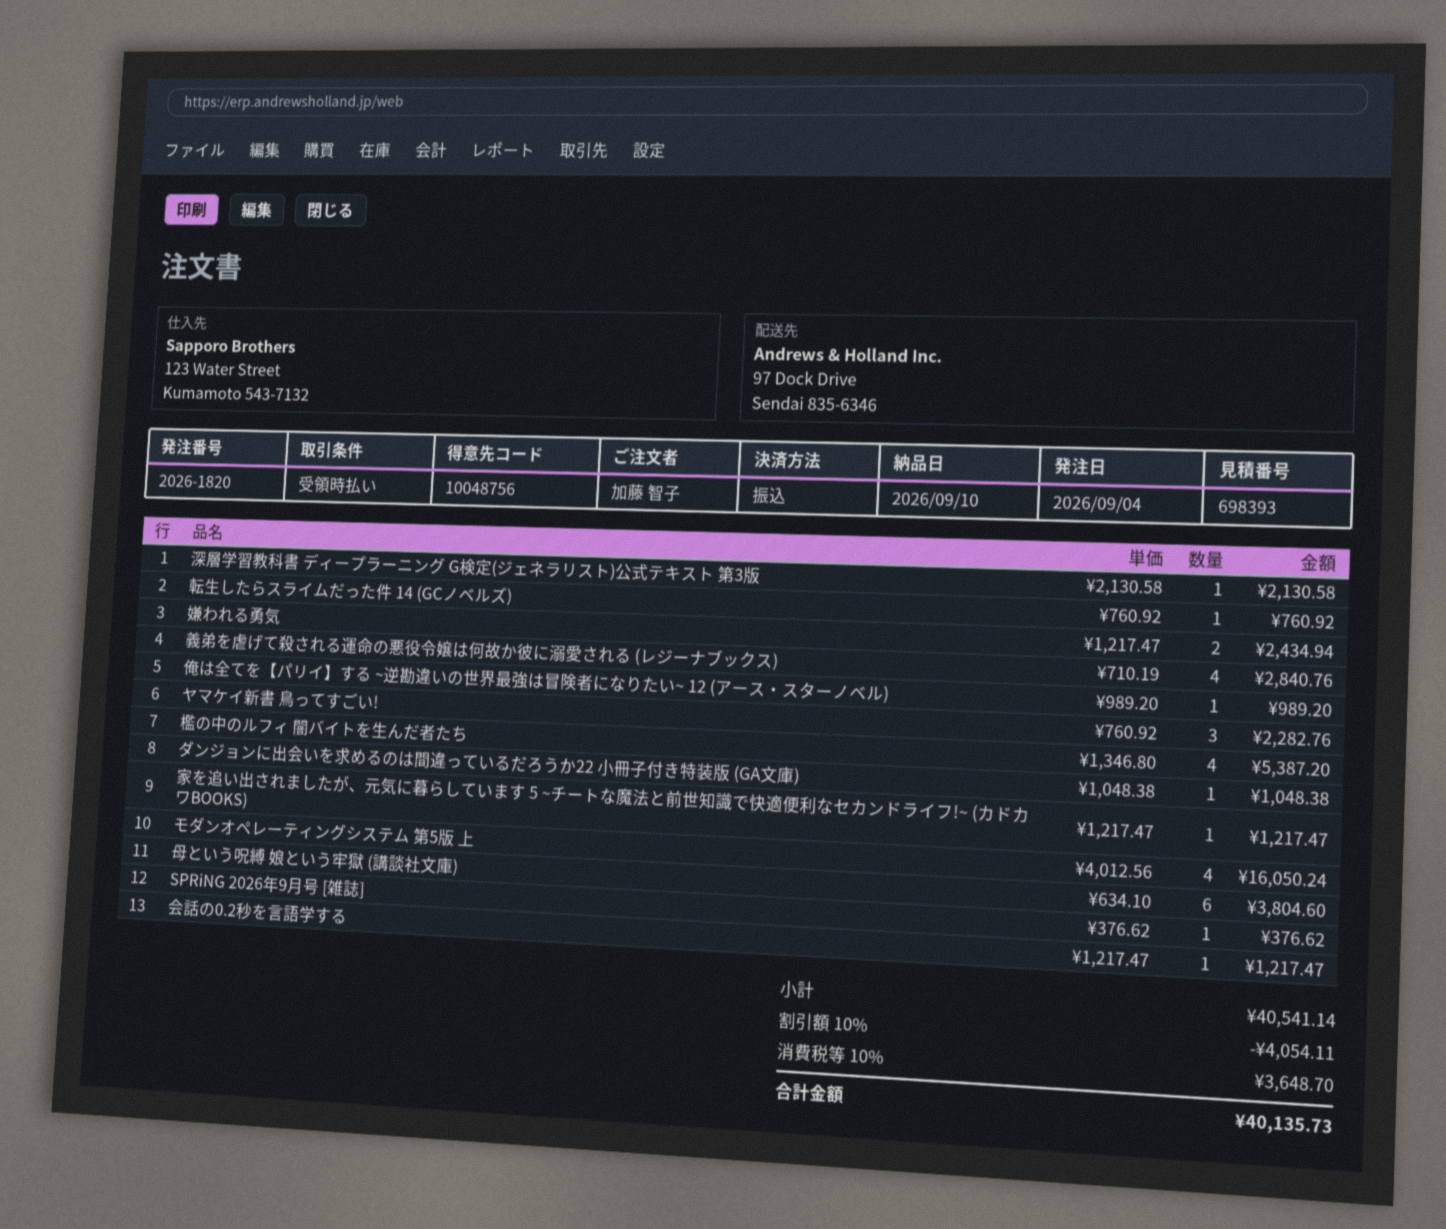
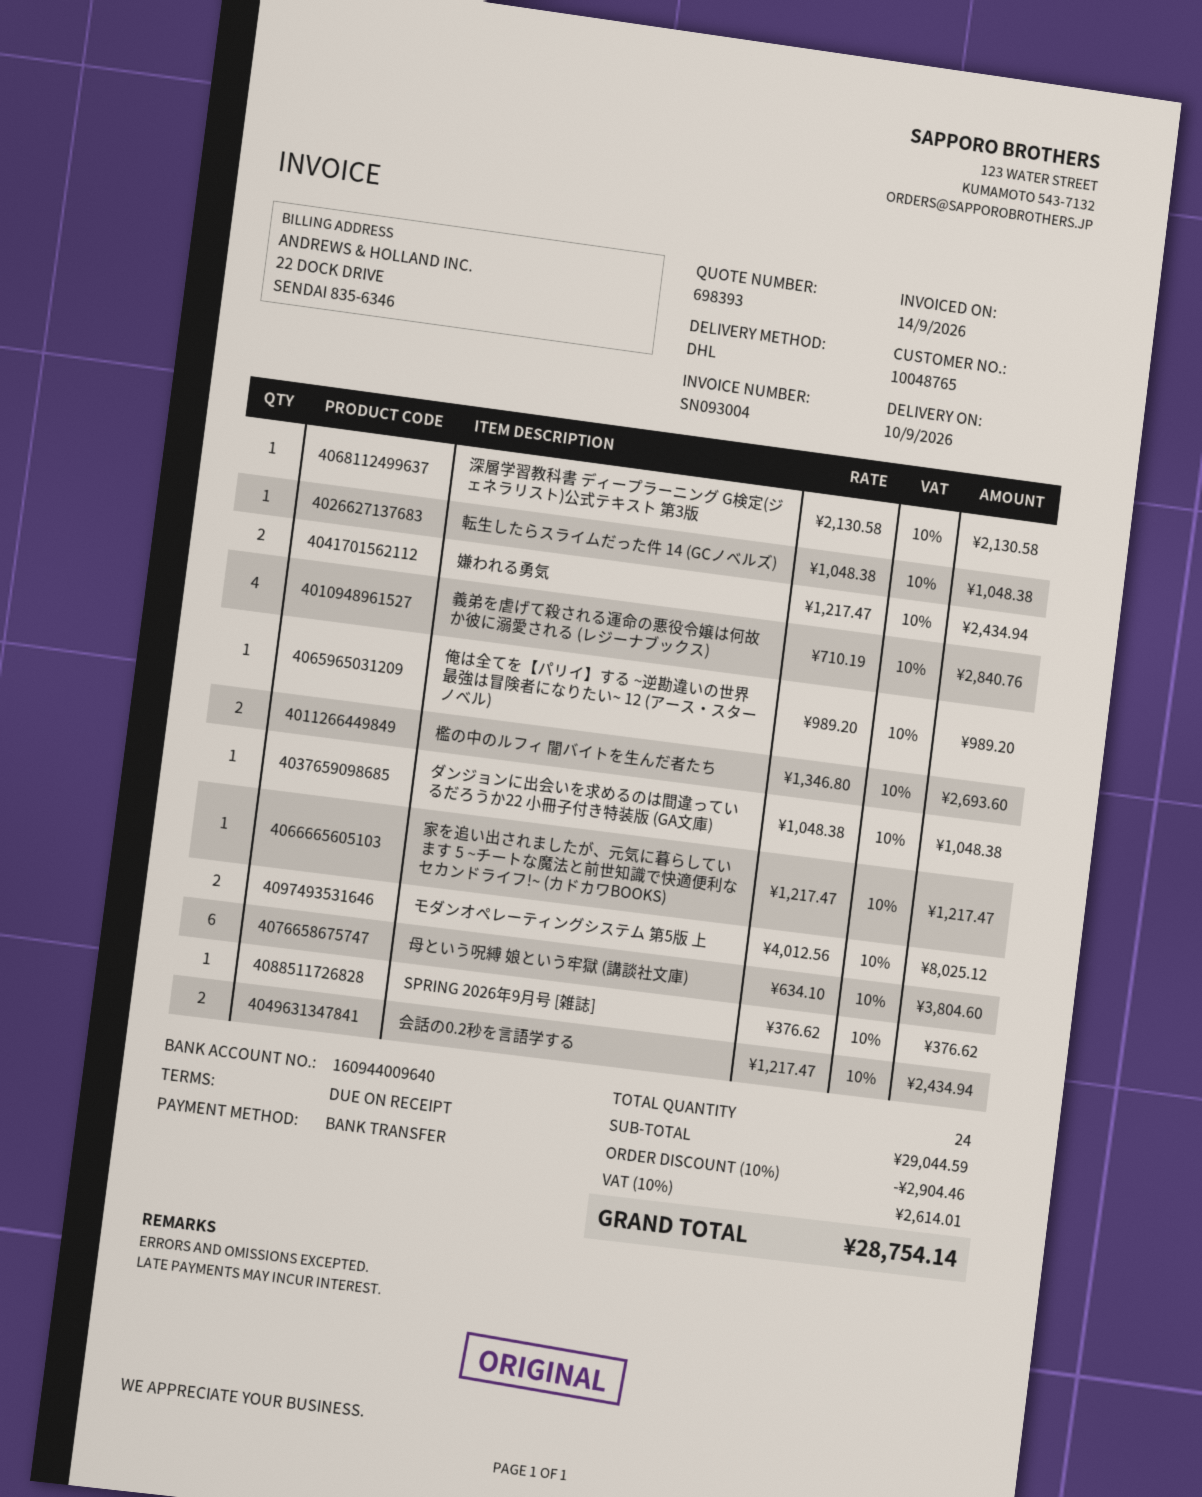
customer number: 10048756 -> 10048765
転生したらスライムだった件 14 (GCノベルズ): 1 x 760.92 = 760.92 -> 1 x 1048.38 = 1048.38
ヤマケイ新書 鳥ってすごい!: 3 x 760.92 = 2282.76 -> none
檻の中のルフィ 闇バイトを生んだ者たち: 4 x 1346.80 = 5387.20 -> 2 x 1346.80 = 2693.60
モダンオペレーティングシステム 第5版 上: 4 x 4012.56 = 16050.24 -> 2 x 4012.56 = 8025.12
会話の0.2秒を言語学する: 1 x 1217.47 = 1217.47 -> 2 x 1217.47 = 2434.94
subtotal: 40541.14 -> 29044.59
discount: 10% = 4054.11 -> 10% = 2904.46
tax: 10% = 3648.70 -> 10% = 2614.01
total: 40135.73 -> 28754.14

